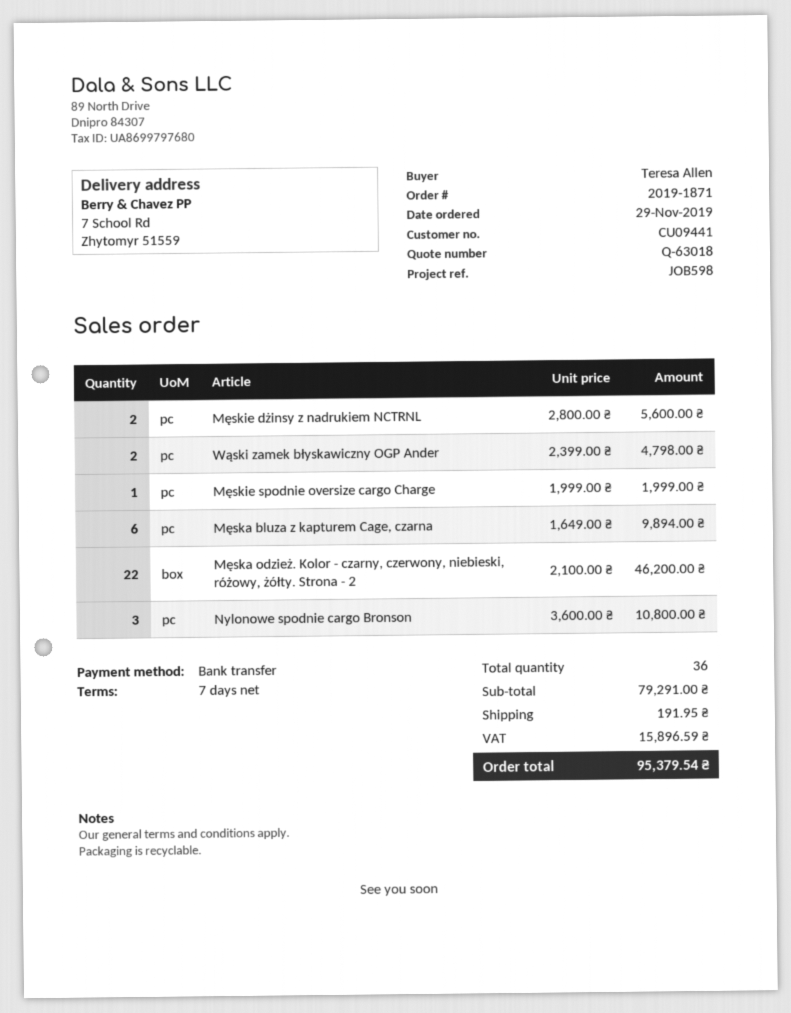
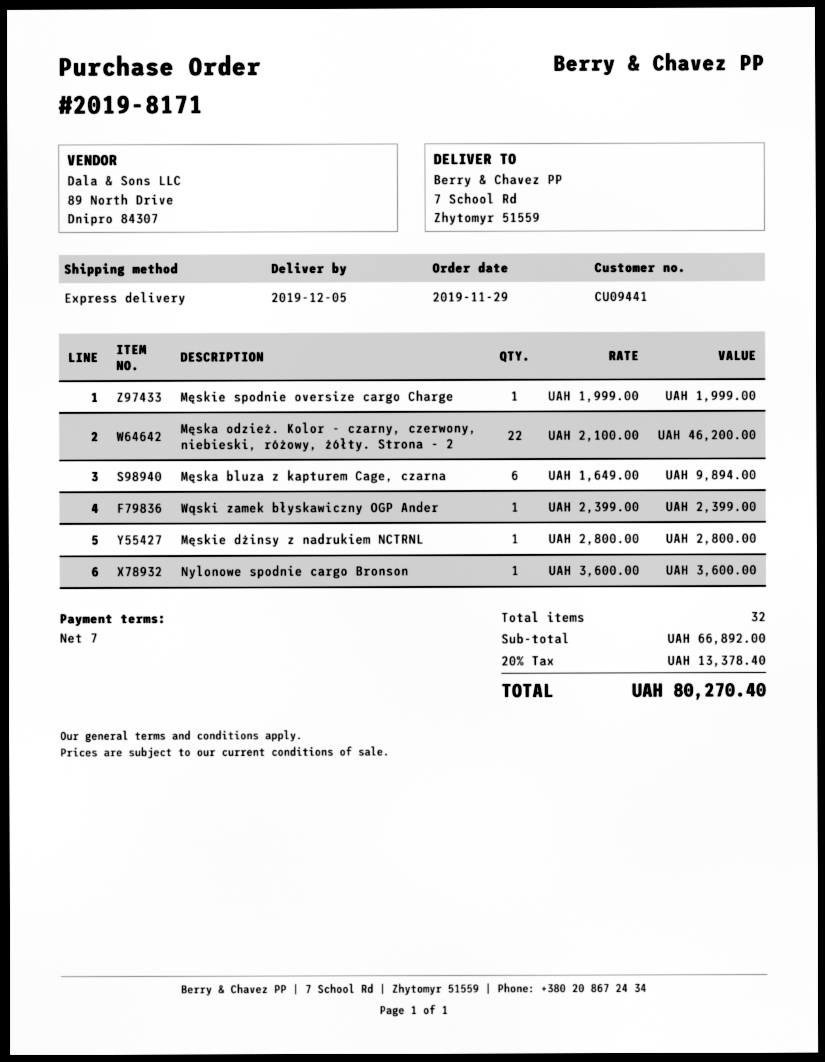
order number: 2019-1871 -> 2019-8171
Męskie dżinsy z nadrukiem NCTRNL: 2 x 2800.00 = 5600.00 -> 1 x 2800.00 = 2800.00
Wąski zamek błyskawiczny OGP Ander: 2 x 2399.00 = 4798.00 -> 1 x 2399.00 = 2399.00
Nylonowe spodnie cargo Bronson: 3 x 3600.00 = 10800.00 -> 1 x 3600.00 = 3600.00
total quantity: 36 -> 32
subtotal: 79291.00 -> 66892.00
shipping: 191.95 -> none
tax: 15896.59 -> 13378.40
total: 95379.54 -> 80270.40

